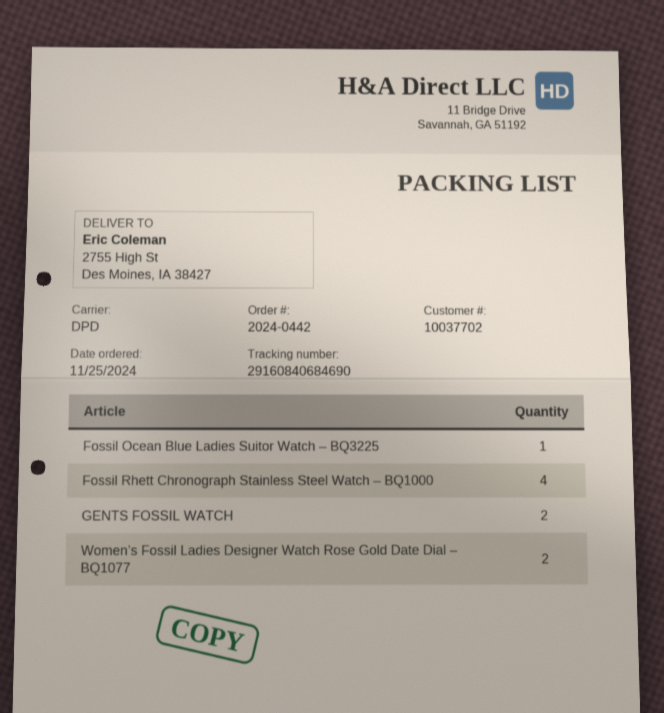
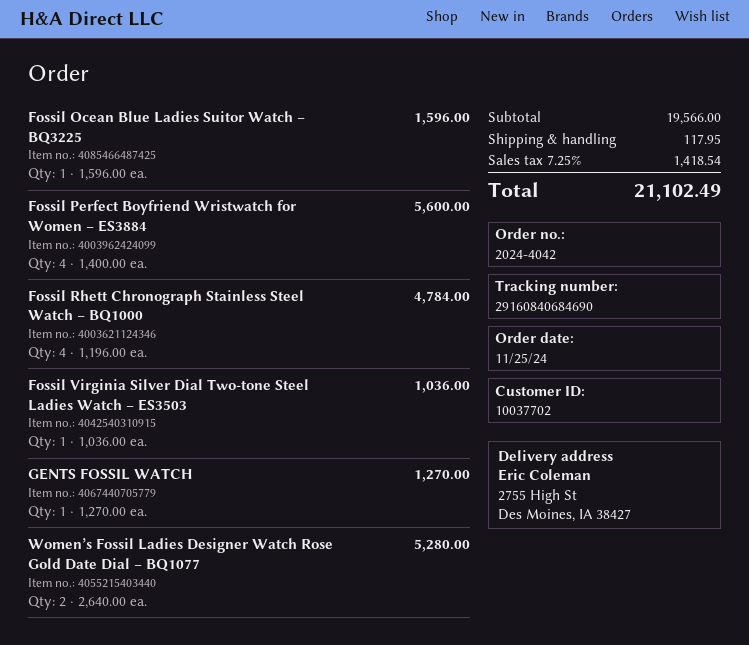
order number: 2024-0442 -> 2024-4042
GENTS FOSSIL WATCH: 2 -> 1
Fossil Perfect Boyfriend Wristwatch for Women – ES3884: none -> 4
Fossil Virginia Silver Dial Two-tone Steel Ladies Watch – ES3503: none -> 1

